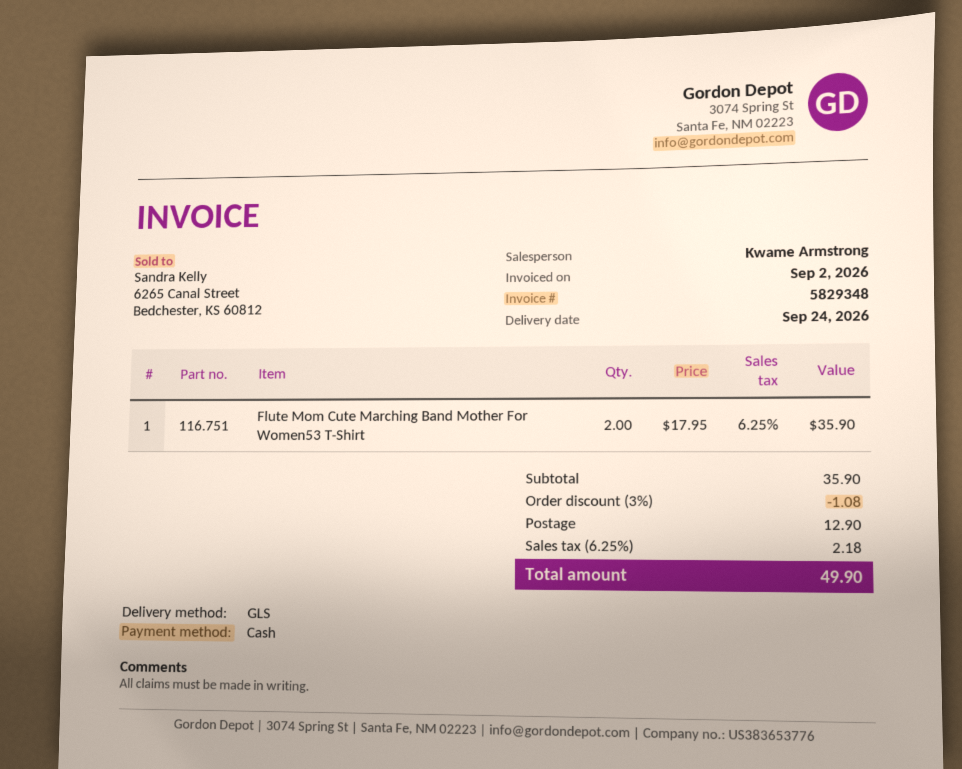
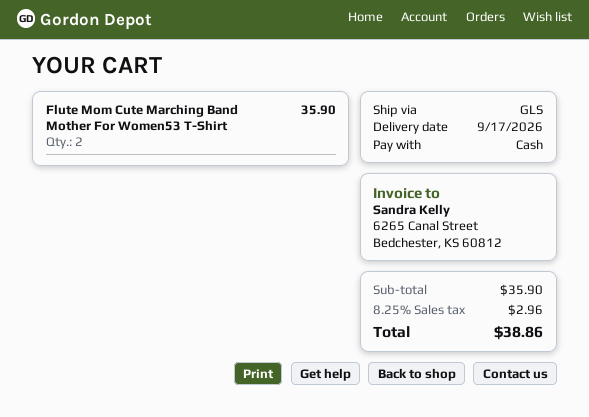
delivery date: 2026-09-24 -> 2026-09-17
discount: 3% = 1.08 -> none
shipping: 12.90 -> none
tax: 6.25% = 2.18 -> 8.25% = 2.96
total: 49.90 -> 38.86

